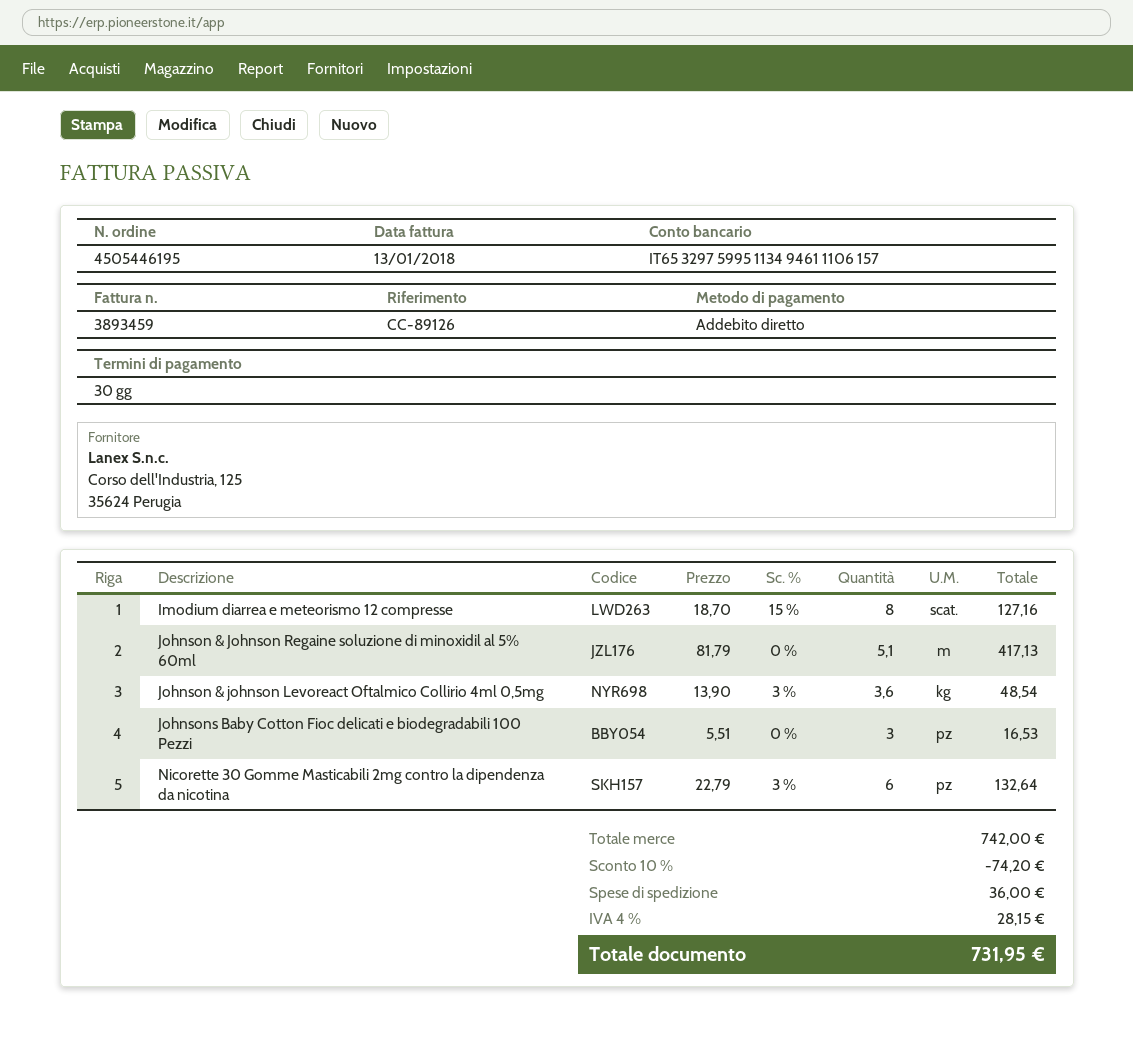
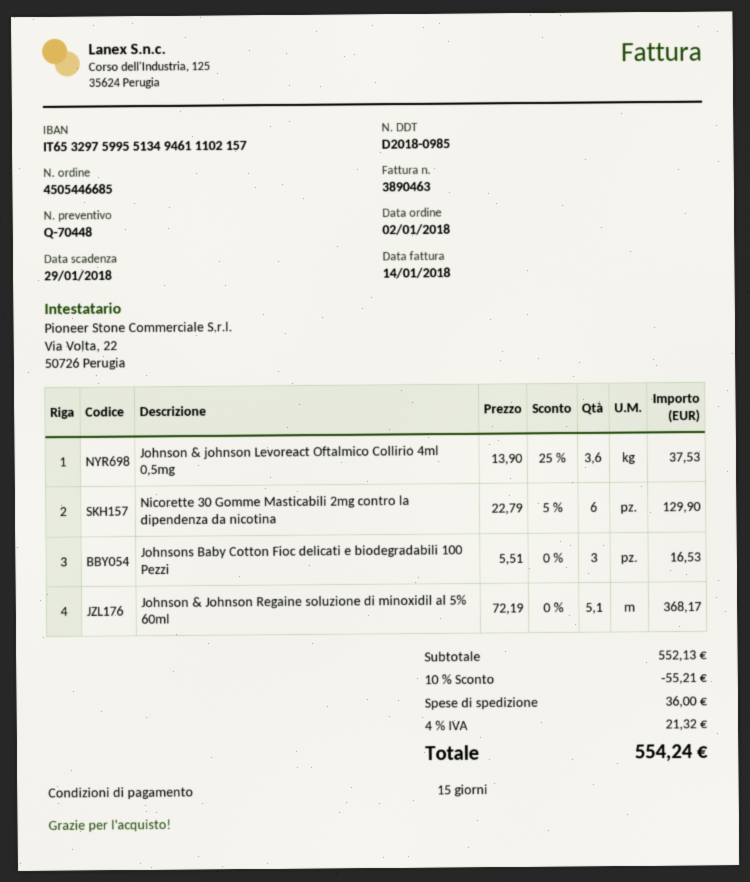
order number: 4505446195 -> 4505446685
invoice number: 3893459 -> 3890463
invoice date: 2018-01-13 -> 2018-01-14
payment terms: 30 days -> 15 days
bank account: IT6532975995113494611106157 -> IT6532975995513494611102157
Imodium diarrea e meteorismo 12 compresse: 8 x 18.70 - 15% = 127.16 -> none
Johnson & Johnson Regaine soluzione di minoxidil al 5% 60ml: 5.1 x 81.79 = 417.13 -> 5.1 x 72.19 = 368.17
Johnson & johnson Levoreact Oftalmico Collirio 4ml 0,5mg: 3.6 x 13.90 - 3% = 48.54 -> 3.6 x 13.90 - 25% = 37.53
Nicorette 30 Gomme Masticabili 2mg contro la dipendenza da nicotina: 6 x 22.79 - 3% = 132.64 -> 6 x 22.79 - 5% = 129.90
subtotal: 742.00 -> 552.13
discount: 10% = 74.20 -> 10% = 55.21
tax: 4% = 28.15 -> 4% = 21.32
total: 731.95 -> 554.24

